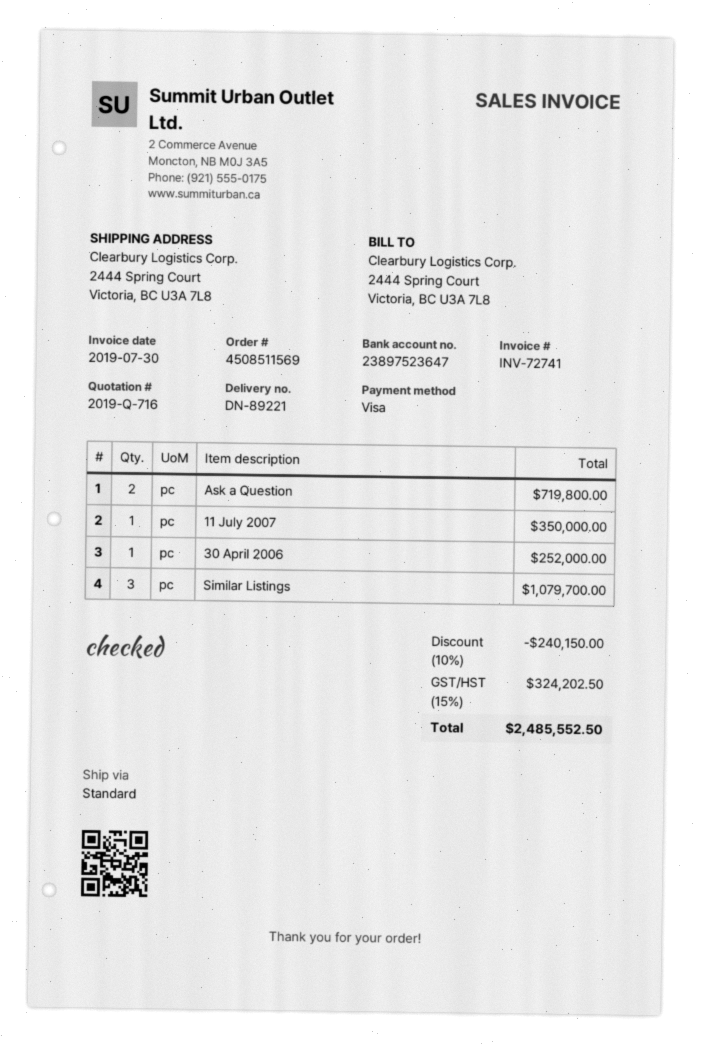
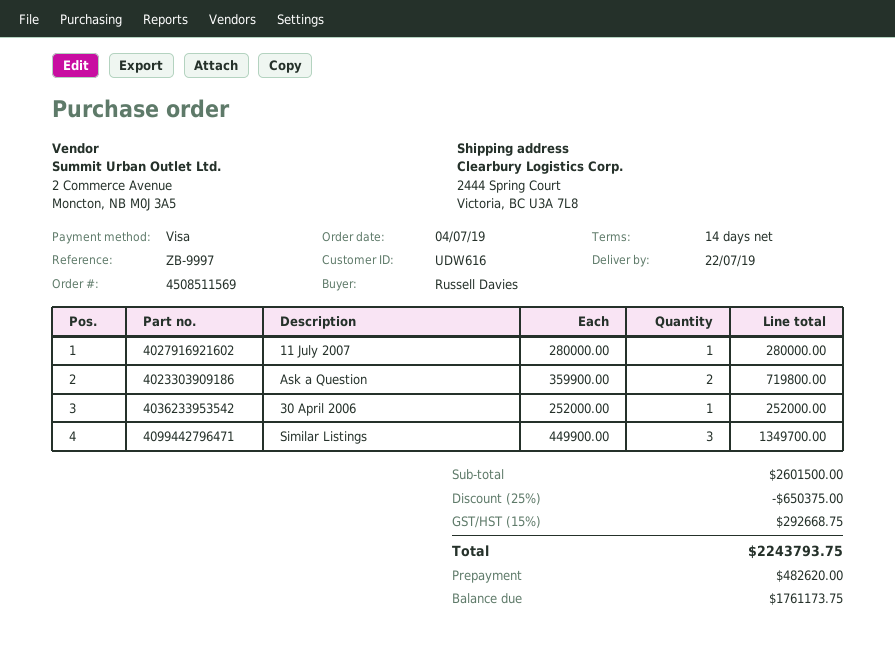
11 July 2007: 1 for 350000.00 -> 1 for 280000.00
Similar Listings: 3 for 1079700.00 -> 3 for 1349700.00
discount: 10% = 240150.00 -> 25% = 650375.00
tax: 15% = 324202.50 -> 15% = 292668.75
total: 2485552.50 -> 2243793.75

